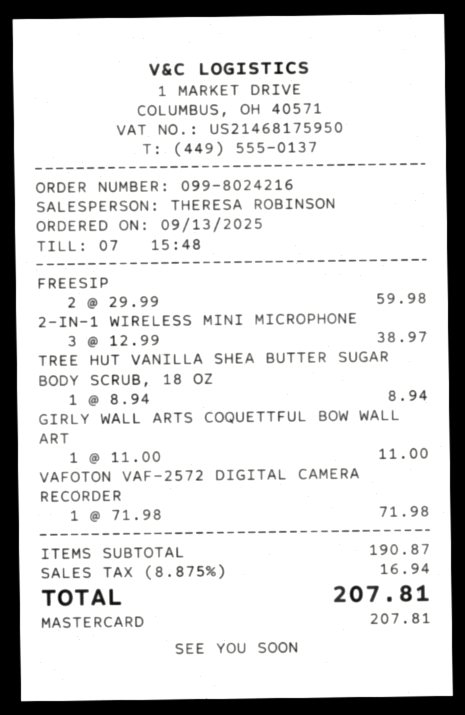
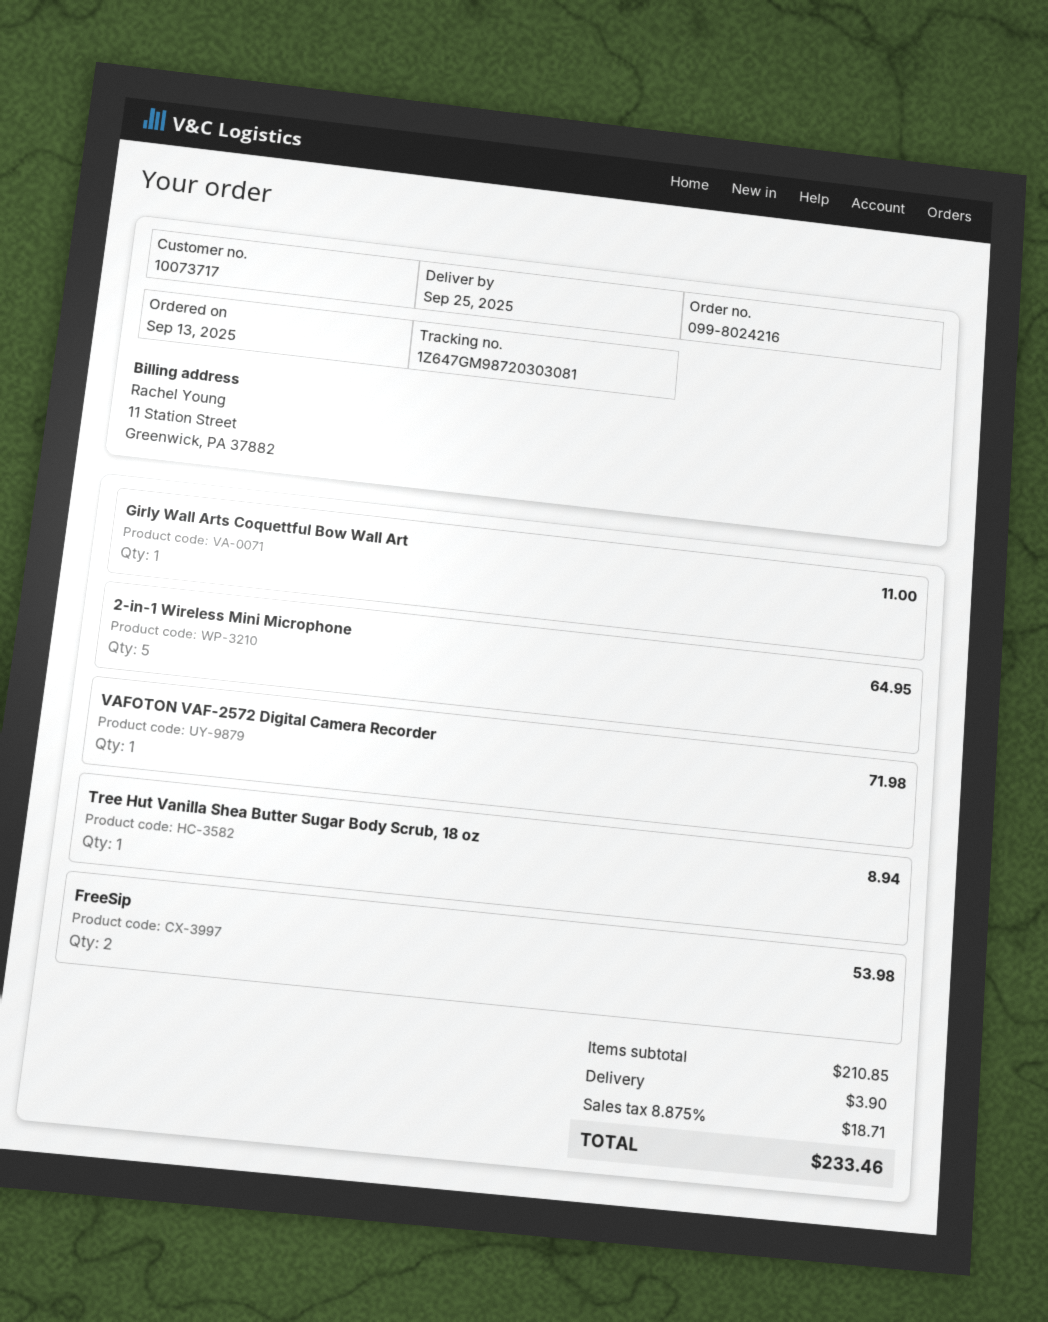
FREESIP: 2 for 59.98 -> 2 for 53.98
2-IN-1 WIRELESS MINI MICROPHONE: 3 for 38.97 -> 5 for 64.95
subtotal: 190.87 -> 210.85
shipping: none -> 3.90
tax: 8.875% = 16.94 -> 8.875% = 18.71
total: 207.81 -> 233.46

